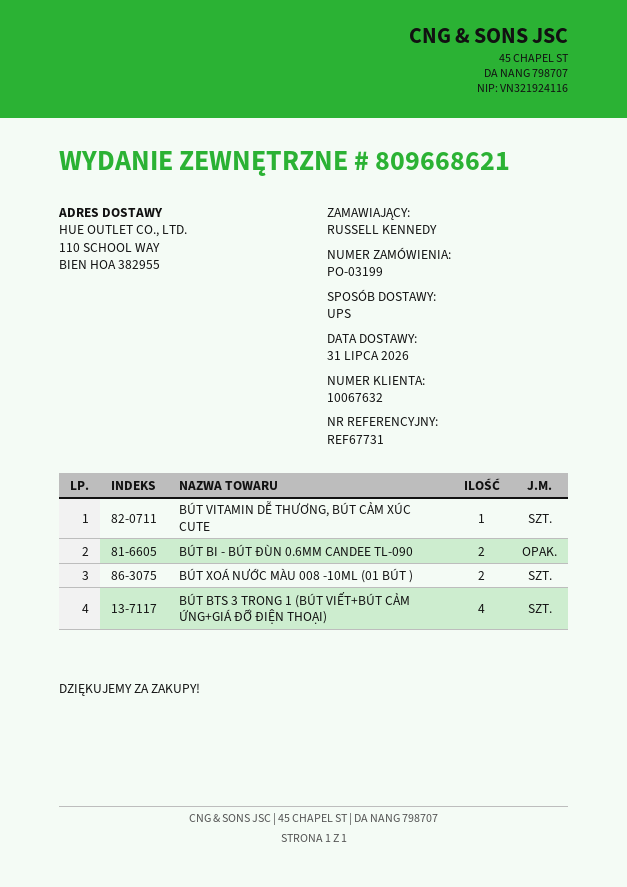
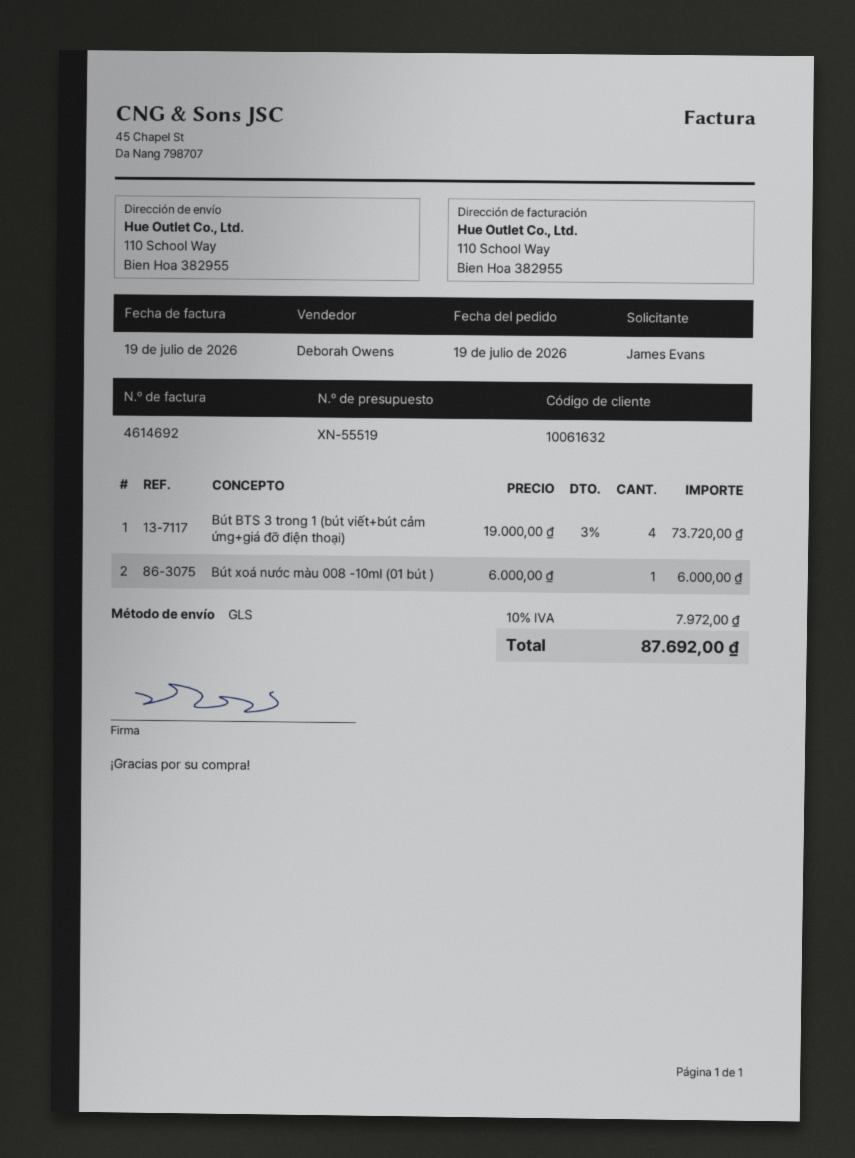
customer number: 10067632 -> 10061632
ordered by: RUSSELL KENNEDY -> James Evans
shipping method: UPS -> GLS
BÚT VITAMIN DỄ THƯƠNG, BÚT CẢM XÚC CUTE: 1 -> none
BÚT BI - BÚT ĐÙN 0.6MM CANDEE TL-090: 2 -> none
BÚT XOÁ NƯỚC MÀU 008 -10ML (01 BÚT ): 2 -> 1

